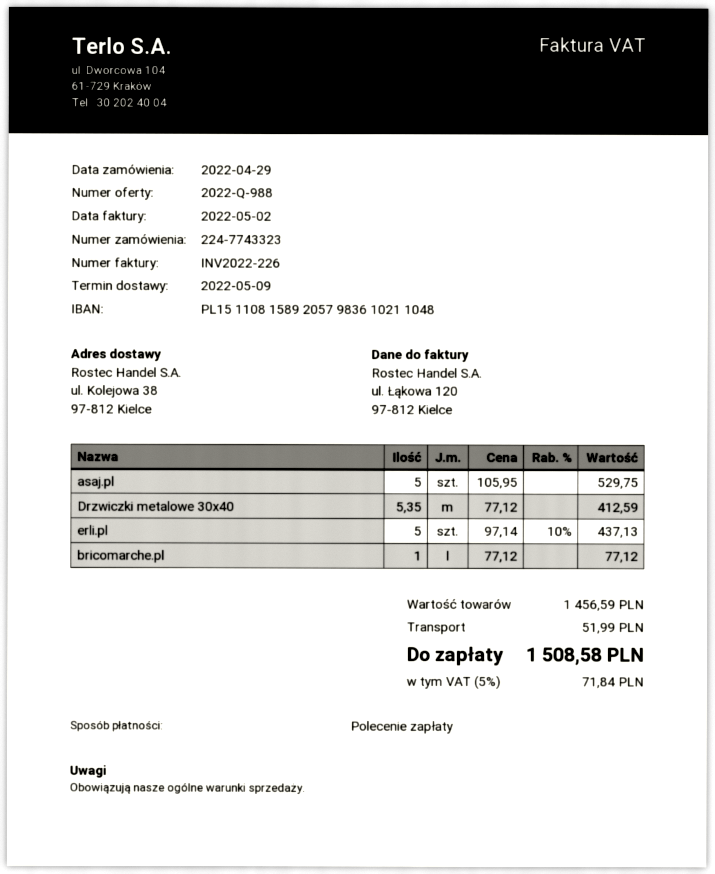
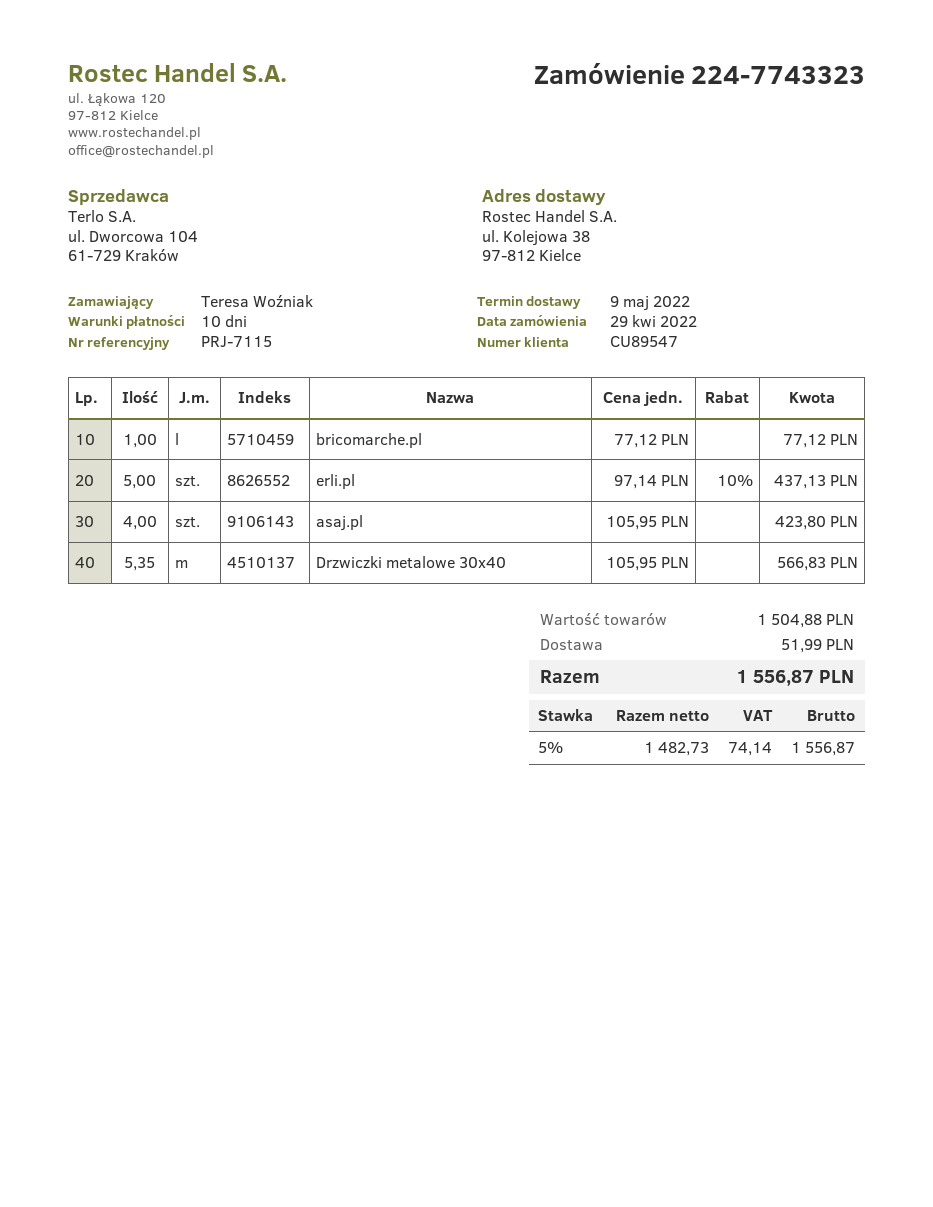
asaj.pl: 5 x 105.95 = 529.75 -> 4 x 105.95 = 423.80
Drzwiczki metalowe 30x40: 5.35 x 77.12 = 412.59 -> 5.35 x 105.95 = 566.83
subtotal: 1456.59 -> 1504.88
tax: 5% = 71.84 -> 5% = 74.14
total: 1508.58 -> 1556.87

